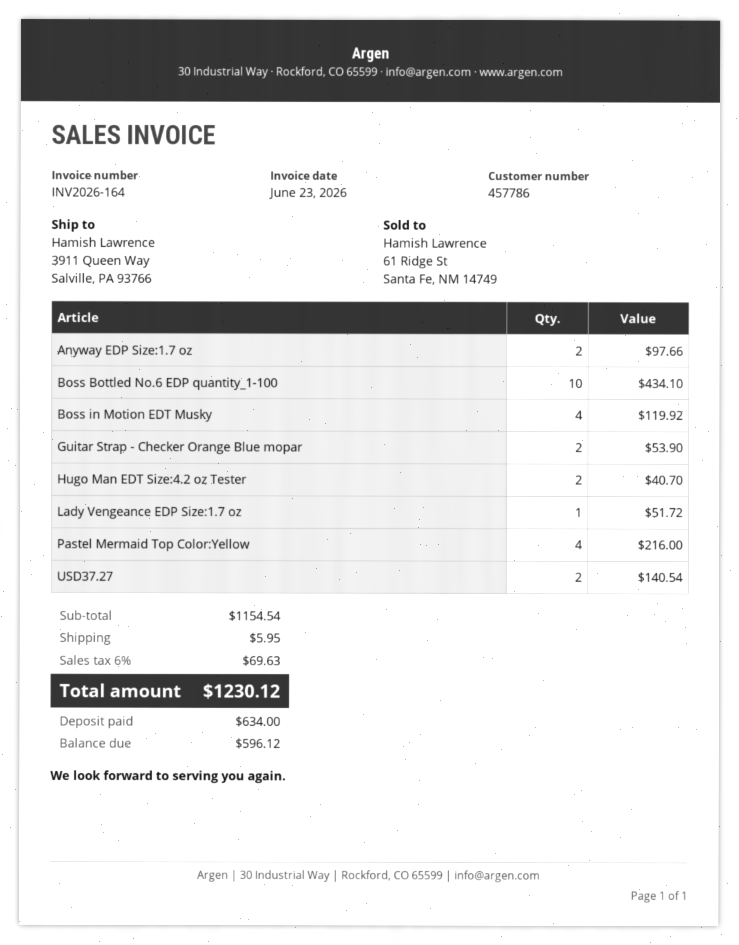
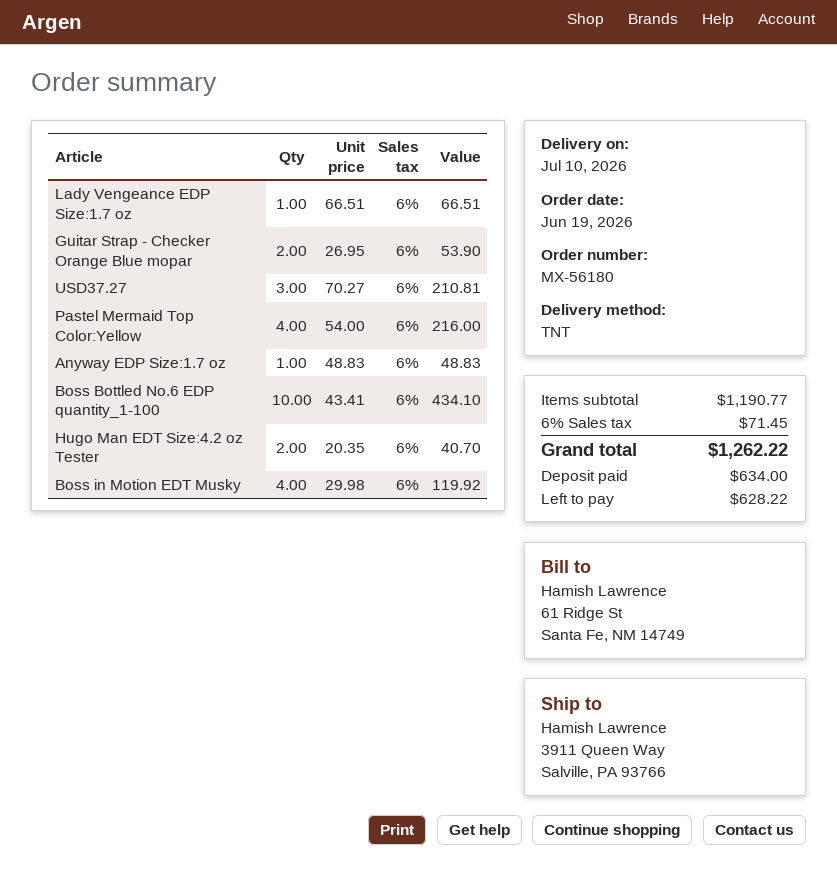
Anyway EDP Size:1.7 oz: 2 for 97.66 -> 1 for 48.83
Lady Vengeance EDP Size:1.7 oz: 1 for 51.72 -> 1 for 66.51
USD37.27: 2 for 140.54 -> 3 for 210.81
subtotal: 1154.54 -> 1190.77
shipping: 5.95 -> none
tax: 6% = 69.63 -> 6% = 71.45
total: 1230.12 -> 1262.22
balance: 596.12 -> 628.22

